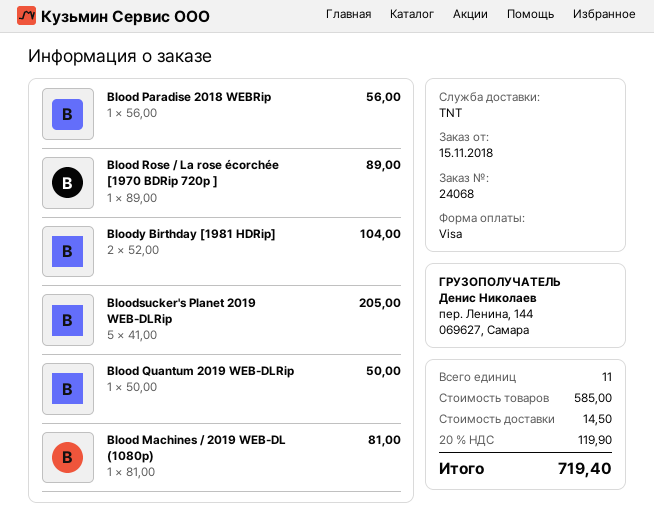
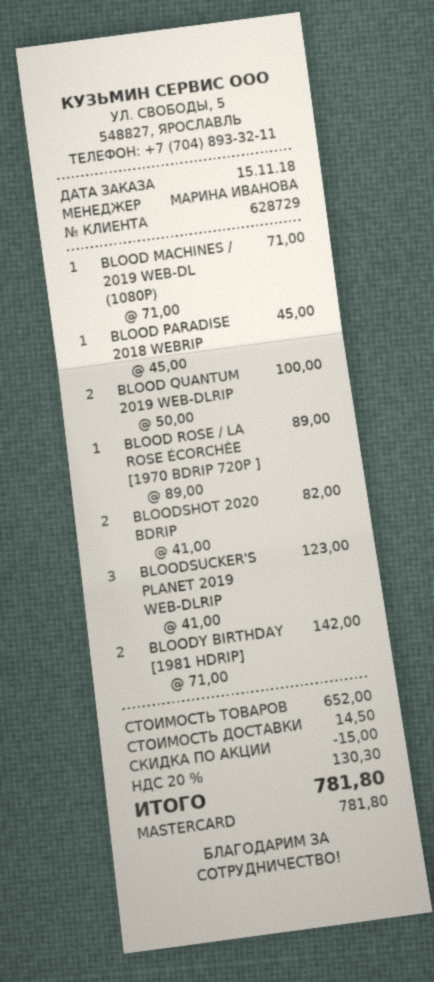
payment method: Visa -> Mastercard
Blood Paradise 2018 WEBRip: 1 x 56.00 = 56.00 -> 1 x 45.00 = 45.00
Bloody Birthday [1981 HDRip]: 2 x 52.00 = 104.00 -> 2 x 71.00 = 142.00
Bloodsucker's Planet 2019 WEB-DLRip: 5 x 41.00 = 205.00 -> 3 x 41.00 = 123.00
Blood Quantum 2019 WEB-DLRip: 1 x 50.00 = 50.00 -> 2 x 50.00 = 100.00
Blood Machines / 2019 WEB-DL (1080p): 1 x 81.00 = 81.00 -> 1 x 71.00 = 71.00
BLOODSHOT 2020 BDRIP: none -> 2 x 41.00 = 82.00
subtotal: 585.00 -> 652.00
discount: none -> 15.00
tax: 20% = 119.90 -> 20% = 130.30
total: 719.40 -> 781.80

